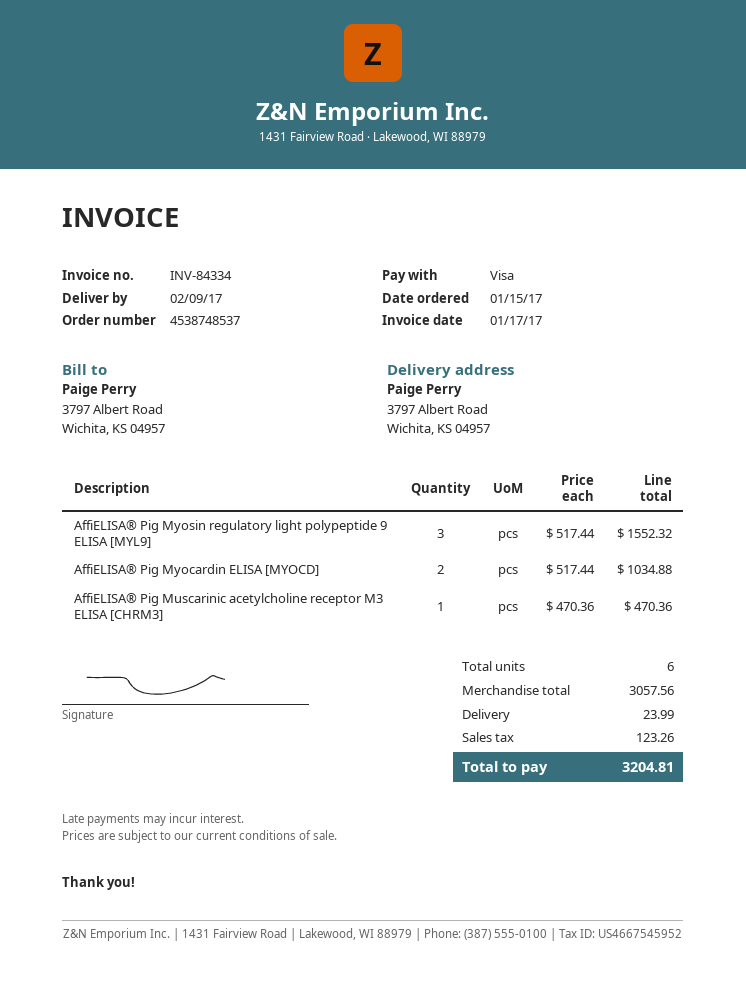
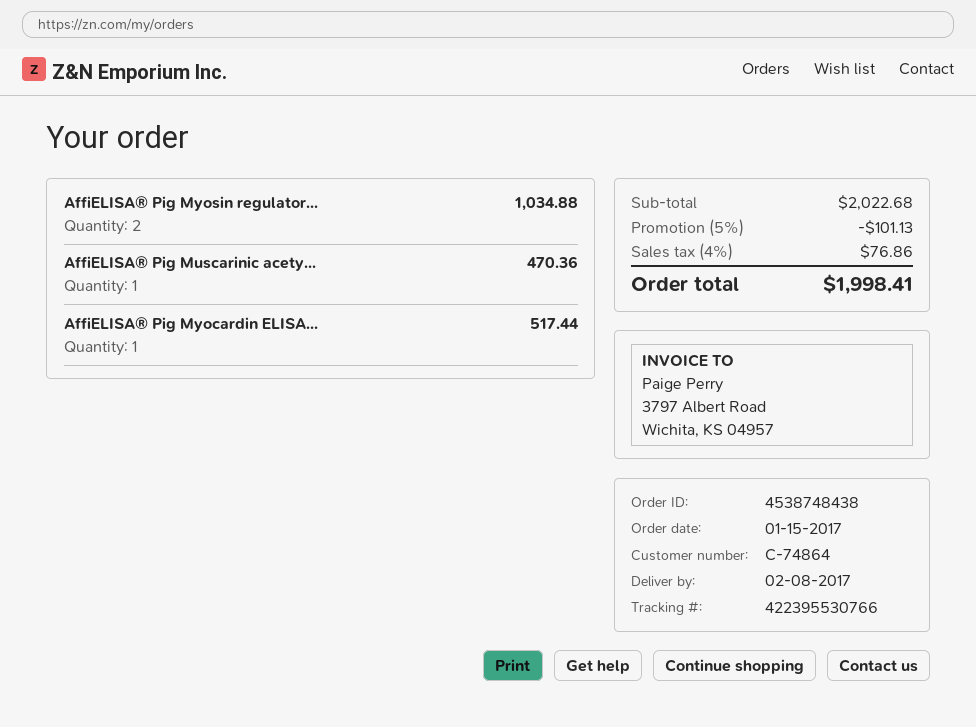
order number: 4538748537 -> 4538748438
delivery date: 2017-02-09 -> 2017-02-08
AffiELISA® Pig Myosin regulatory light polypeptide 9 ELISA [MYL9]: 3 for 1552.32 -> 2 for 1034.88
AffiELISA® Pig Myocardin ELISA [MYOCD]: 2 for 1034.88 -> 1 for 517.44
subtotal: 3057.56 -> 2022.68
discount: none -> 5% = 101.13
shipping: 23.99 -> none
tax: 123.26 -> 76.86
total: 3204.81 -> 1998.41

